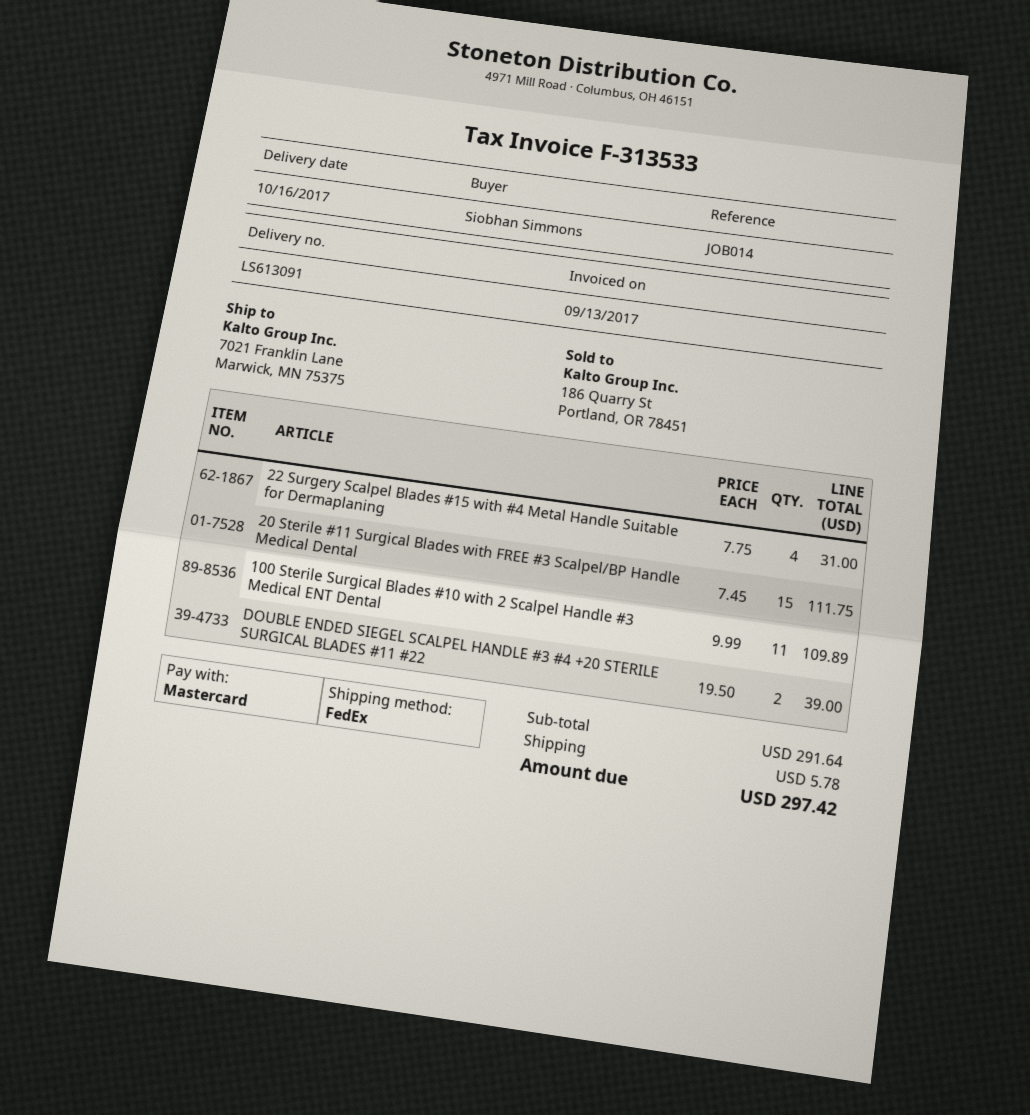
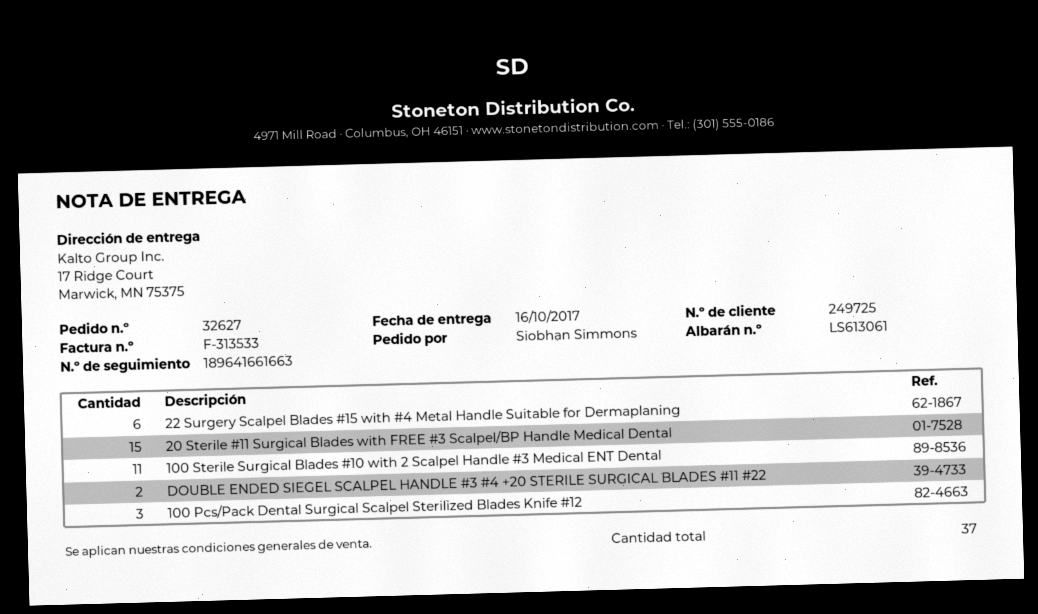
delivery note number: LS613091 -> LS613061
ship to: 7021 Franklin Lane, Marwick, MN 75375 -> 17 Ridge Court, Marwick, MN 75375
22 Surgery Scalpel Blades #15 with #4 Metal Handle Suitable for Dermaplaning: 4 -> 6
100 Pcs/Pack Dental Surgical Scalpel Sterilized Blades Knife #12: none -> 3

